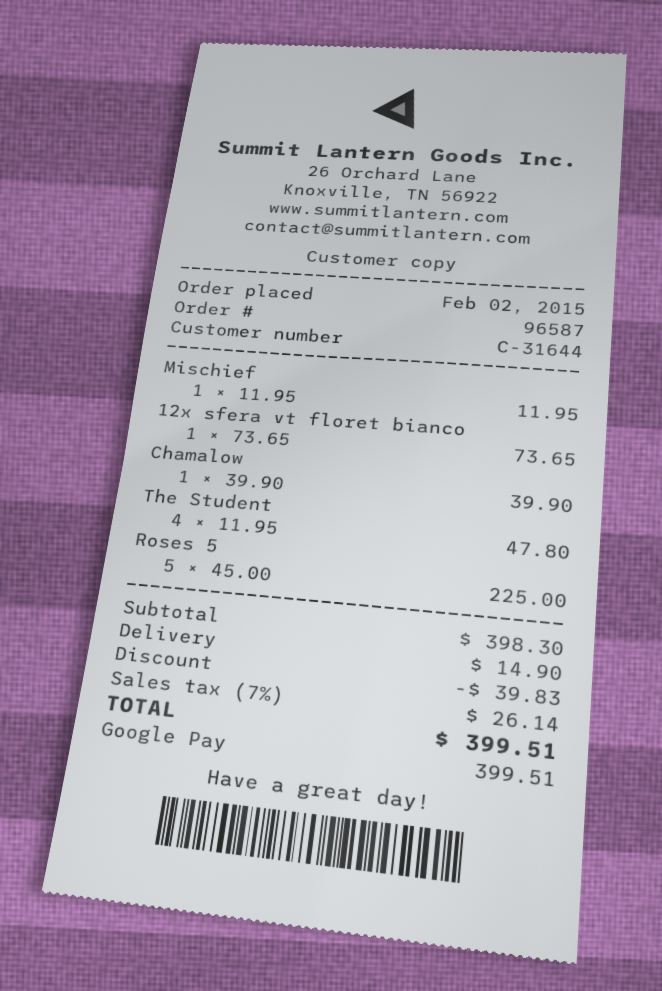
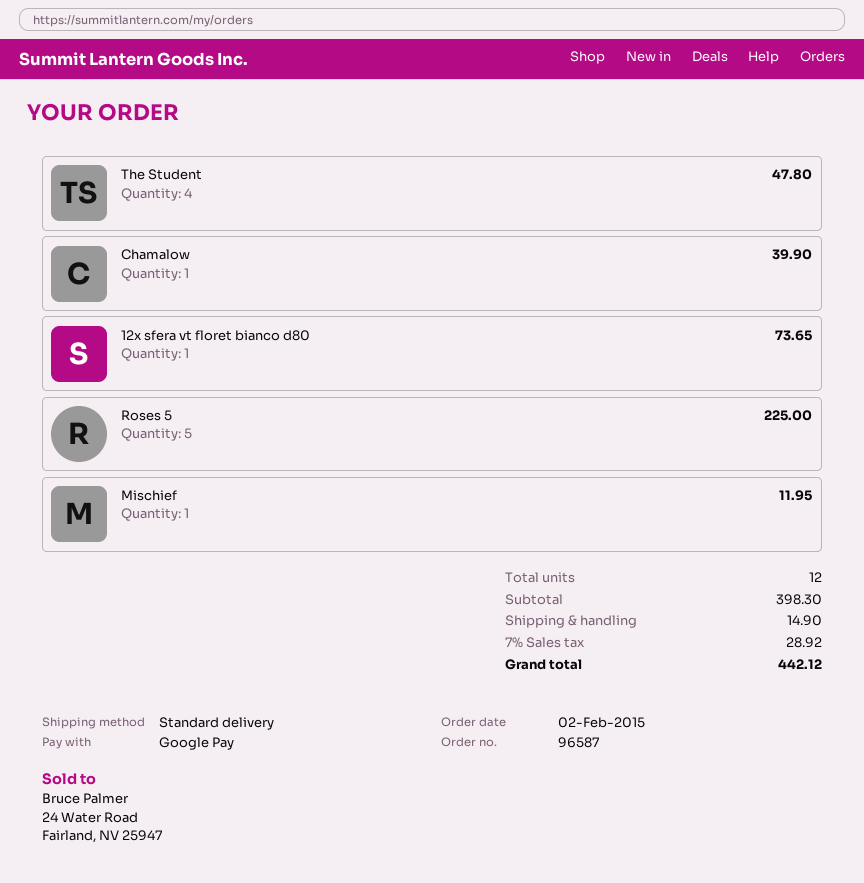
discount: 39.83 -> none
tax: 7% = 26.14 -> 7% = 28.92
total: 399.51 -> 442.12

